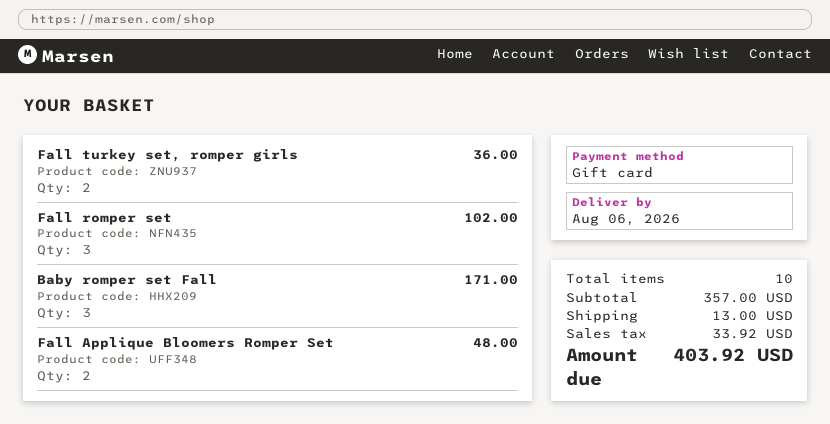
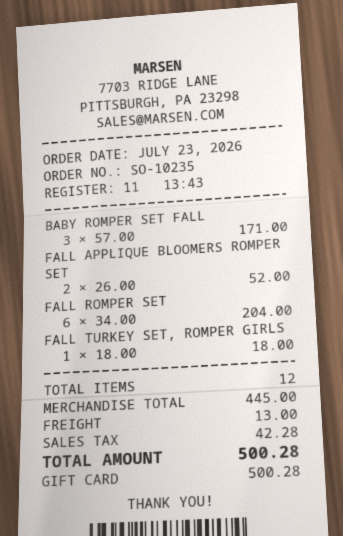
Fall turkey set, romper girls: 2 for 36.00 -> 1 for 18.00
Fall romper set: 3 for 102.00 -> 6 for 204.00
Fall Applique Bloomers Romper Set: 2 for 48.00 -> 2 for 52.00
total quantity: 10 -> 12
subtotal: 357.00 -> 445.00
tax: 33.92 -> 42.28
total: 403.92 -> 500.28

